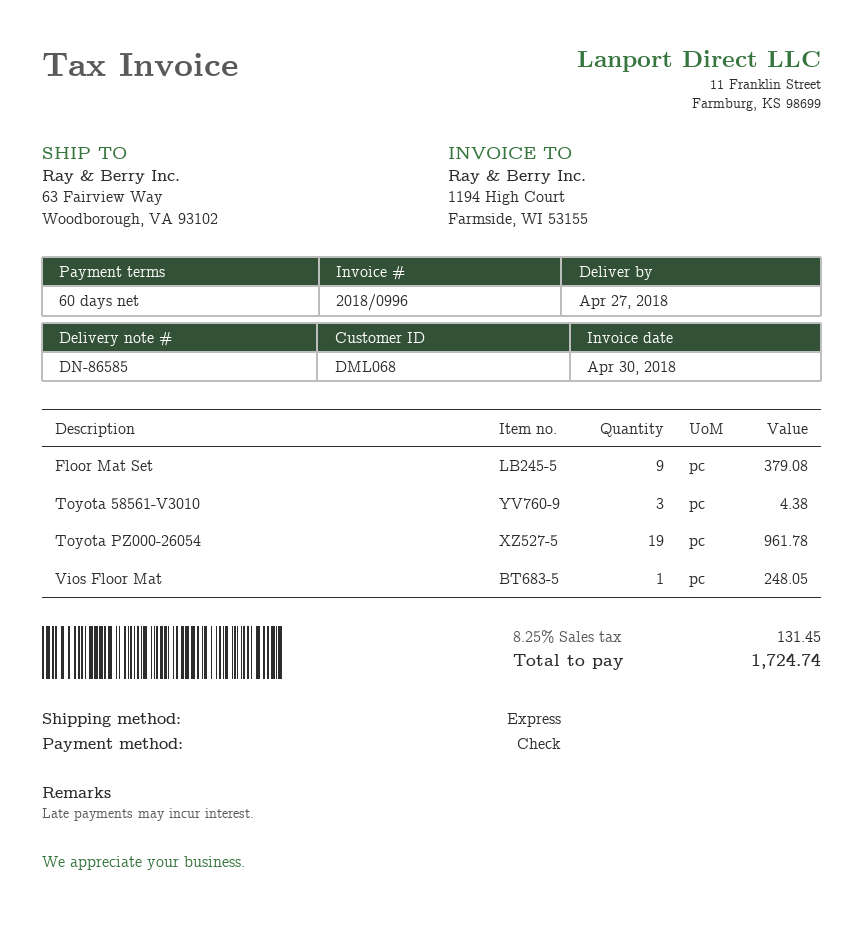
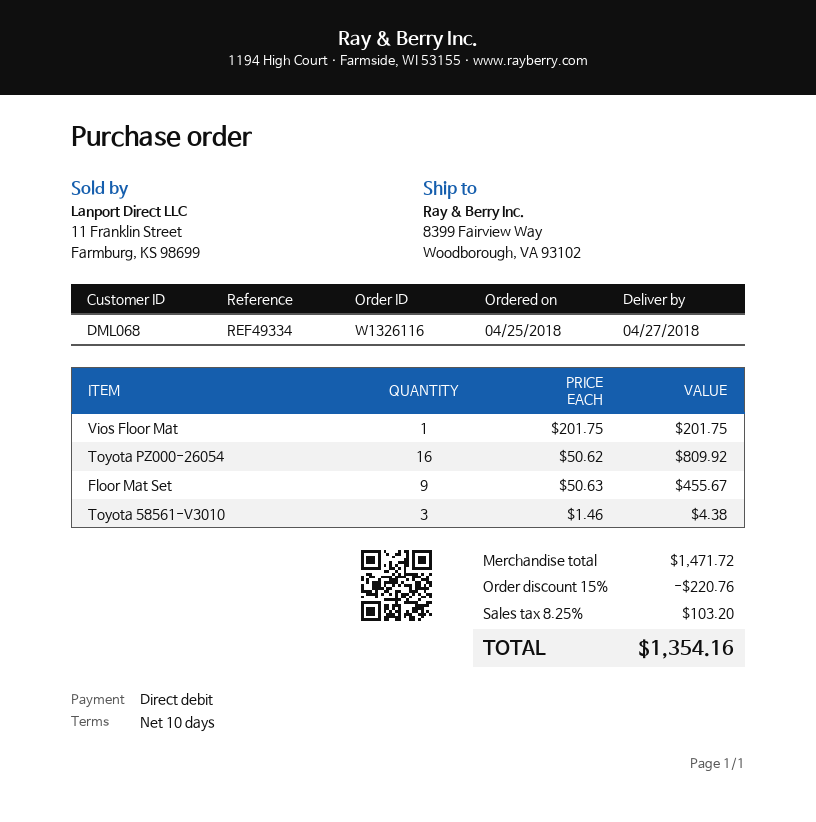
payment terms: 60 days -> 10 days
payment method: cheque -> direct debit
ship to: 63 Fairview Way, Woodborough, VA 93102 -> 8399 Fairview Way, Woodborough, VA 93102
Floor Mat Set: 9 for 379.08 -> 9 for 455.67
Toyota PZ000-26054: 19 for 961.78 -> 16 for 809.92
Vios Floor Mat: 1 for 248.05 -> 1 for 201.75
discount: none -> 15% = 220.76
tax: 8.25% = 131.45 -> 8.25% = 103.20
total: 1724.74 -> 1354.16

